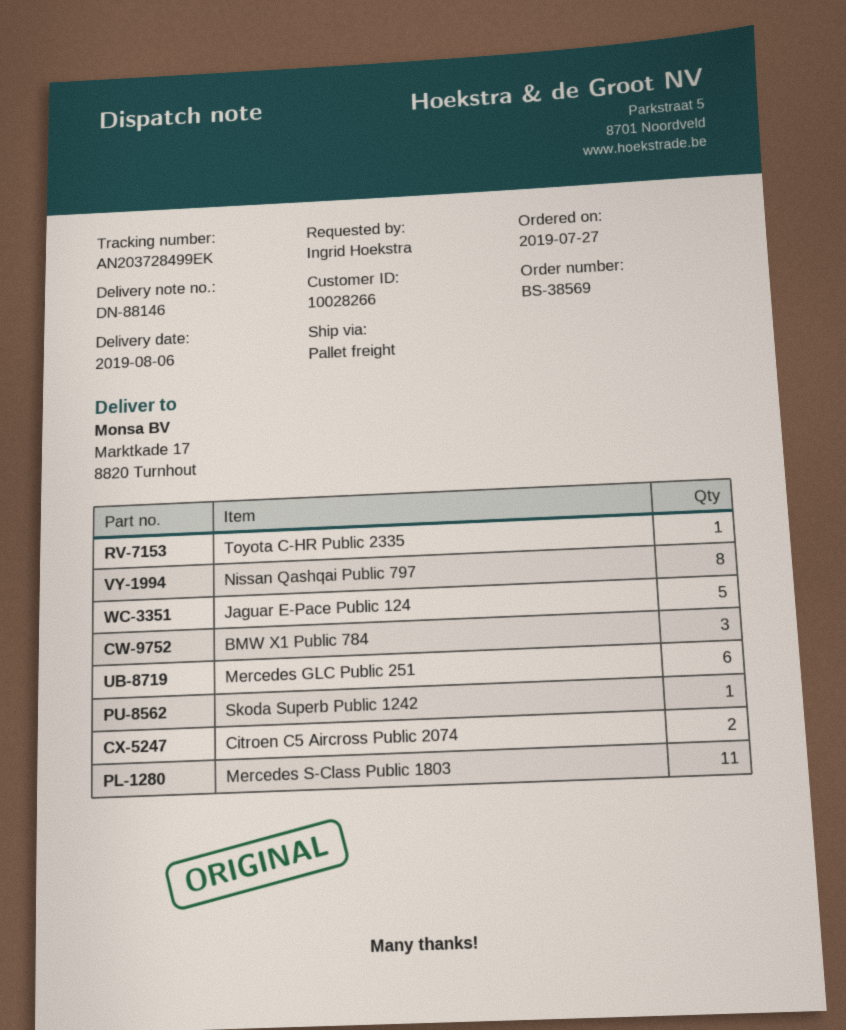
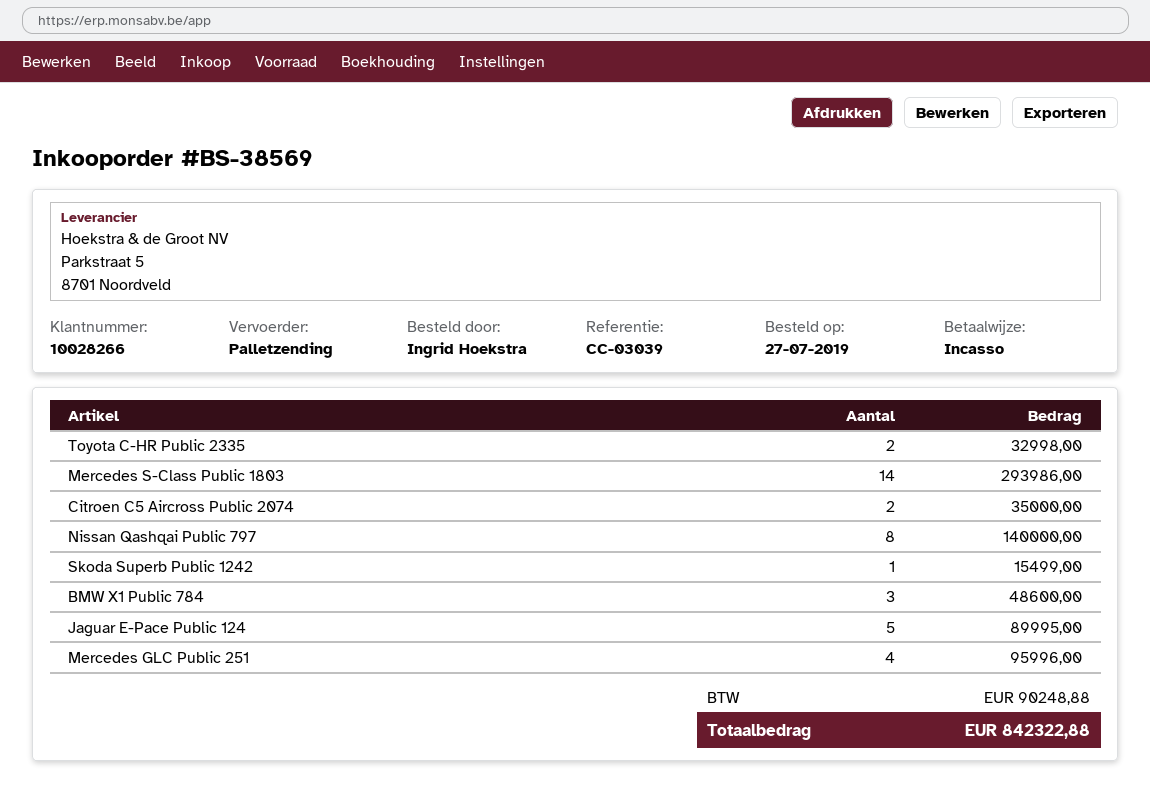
Toyota C-HR Public 2335: 1 -> 2
Mercedes GLC Public 251: 6 -> 4
Mercedes S-Class Public 1803: 11 -> 14

